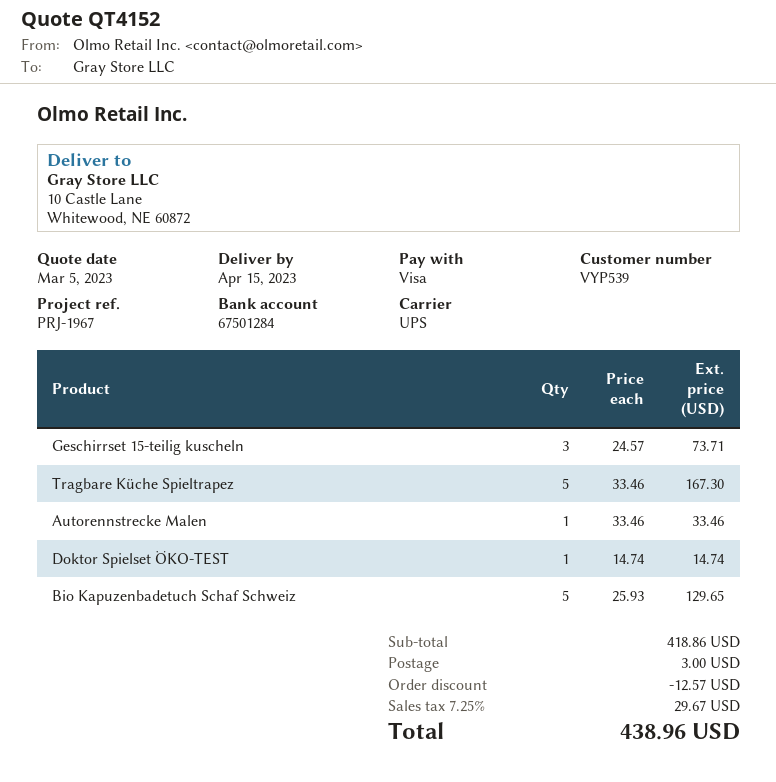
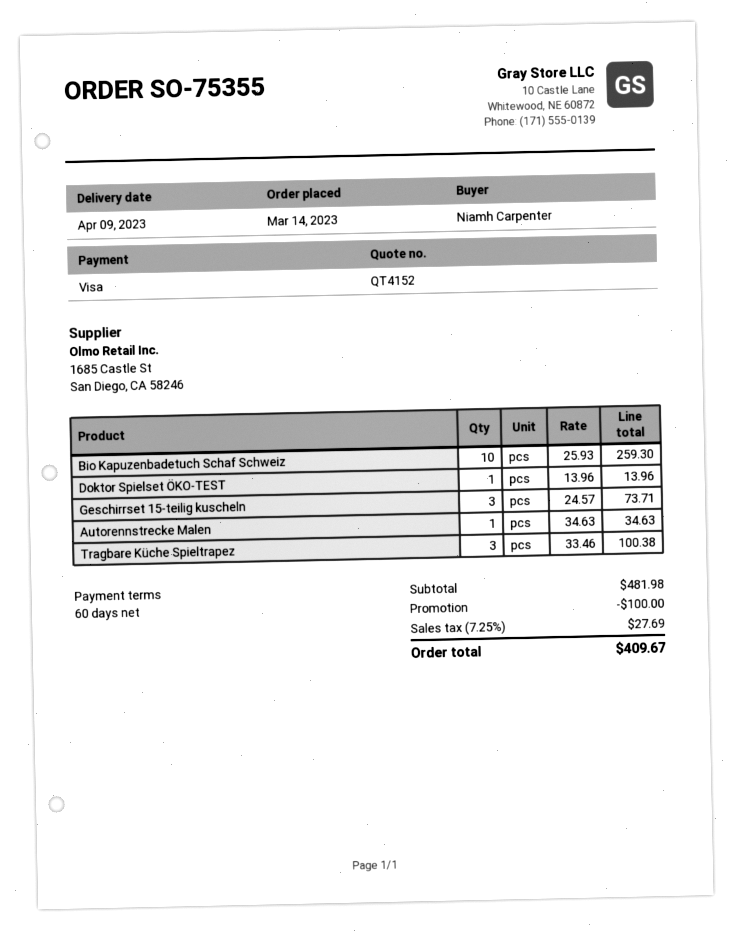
delivery date: 2023-04-15 -> 2023-04-09
Tragbare Küche Spieltrapez: 5 x 33.46 = 167.30 -> 3 x 33.46 = 100.38
Autorennstrecke Malen: 1 x 33.46 = 33.46 -> 1 x 34.63 = 34.63
Doktor Spielset ÖKO-TEST: 1 x 14.74 = 14.74 -> 1 x 13.96 = 13.96
Bio Kapuzenbadetuch Schaf Schweiz: 5 x 25.93 = 129.65 -> 10 x 25.93 = 259.30
subtotal: 418.86 -> 481.98
discount: 12.57 -> 100.00
shipping: 3.00 -> none
tax: 7.25% = 29.67 -> 7.25% = 27.69
total: 438.96 -> 409.67

